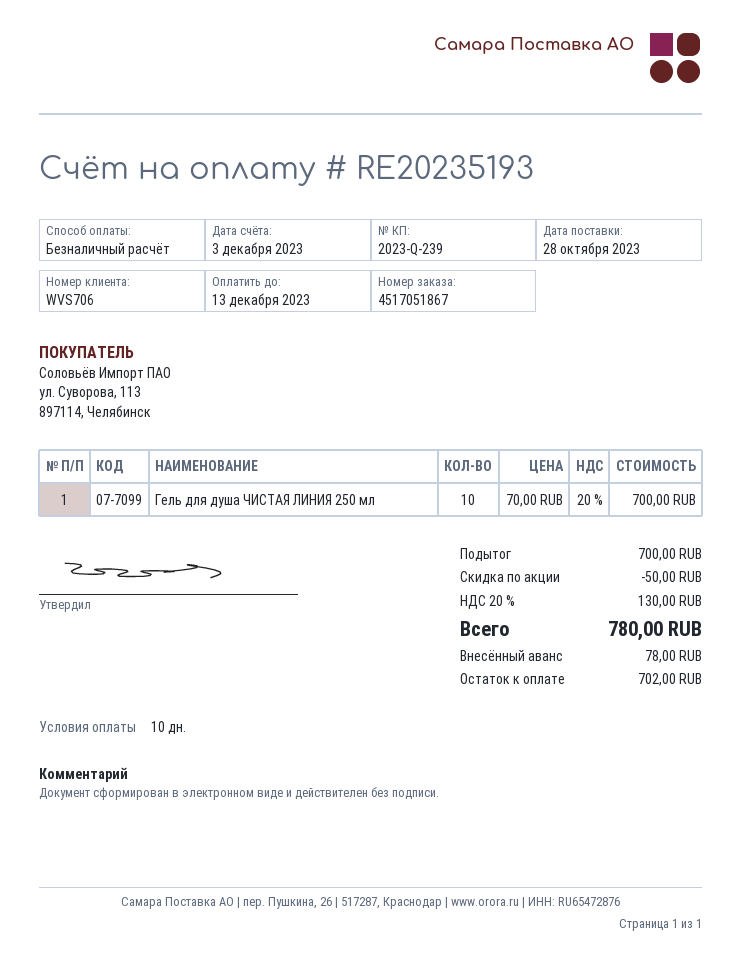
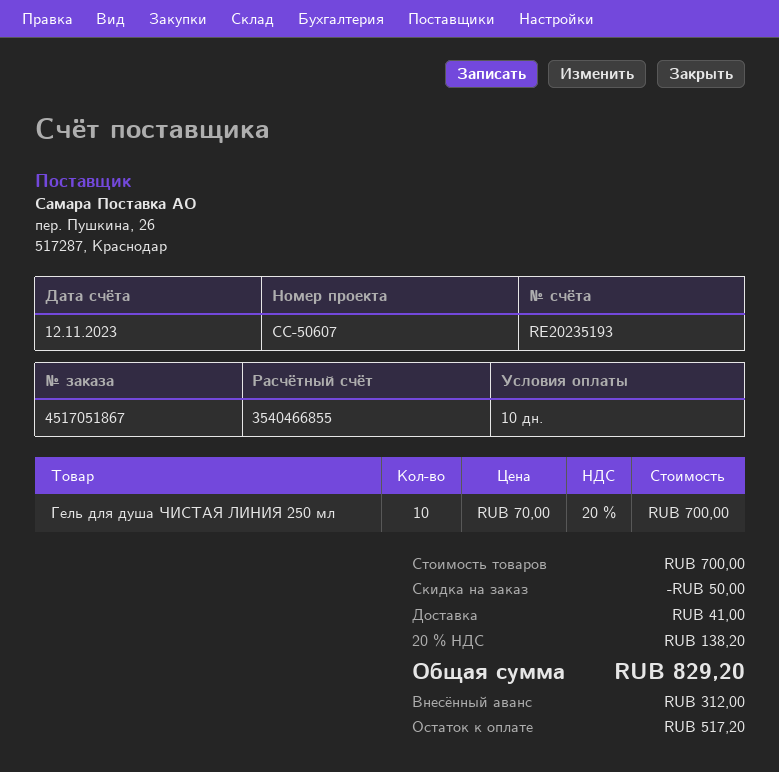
invoice date: 2023-12-03 -> 2023-11-12
shipping: none -> 41.00
tax: 20% = 130.00 -> 20% = 138.20
total: 780.00 -> 829.20
deposit: 78.00 -> 312.00
balance: 702.00 -> 517.20

